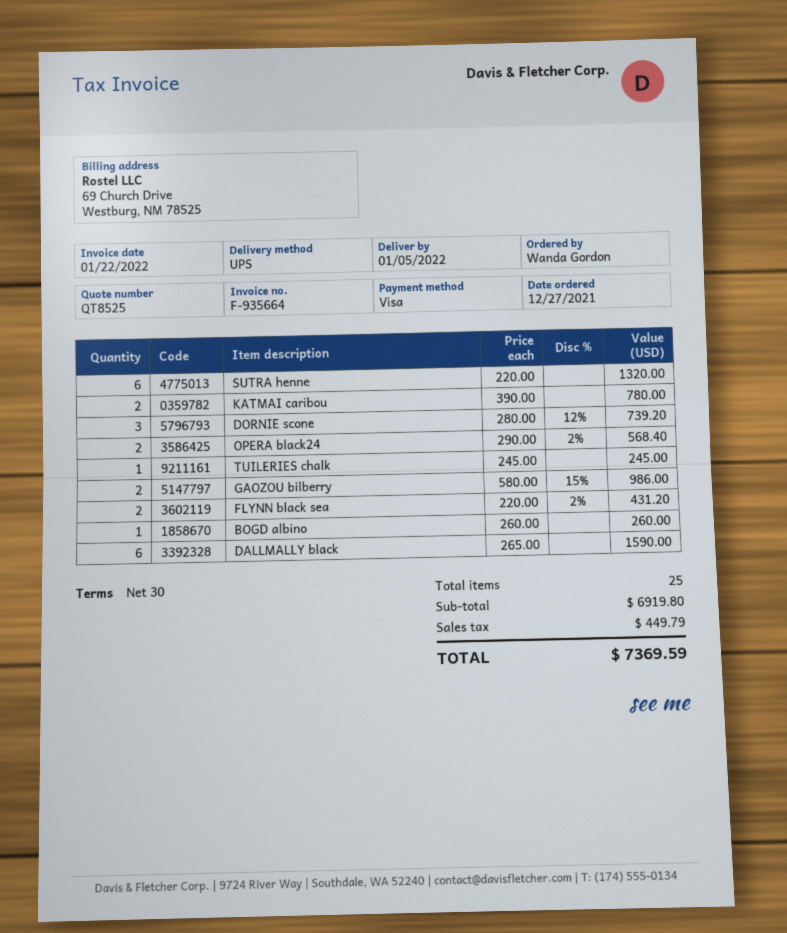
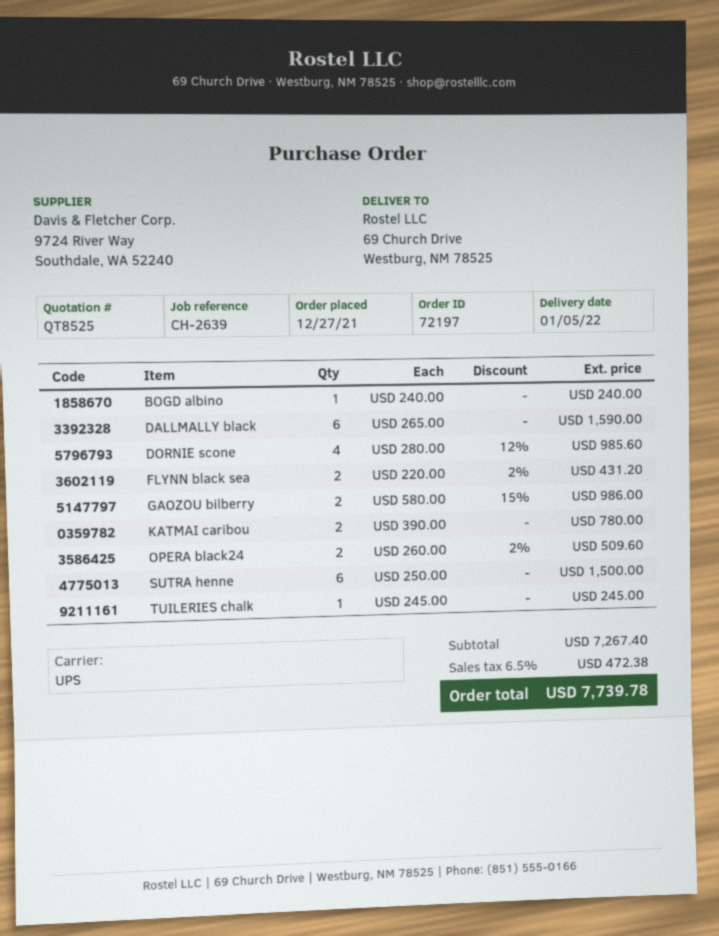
SUTRA henne: 6 x 220.00 = 1320.00 -> 6 x 250.00 = 1500.00
DORNIE scone: 3 x 280.00 - 12% = 739.20 -> 4 x 280.00 - 12% = 985.60
OPERA black24: 2 x 290.00 - 2% = 568.40 -> 2 x 260.00 - 2% = 509.60
BOGD albino: 1 x 260.00 = 260.00 -> 1 x 240.00 = 240.00
subtotal: 6919.80 -> 7267.40
tax: 449.79 -> 472.38
total: 7369.59 -> 7739.78

